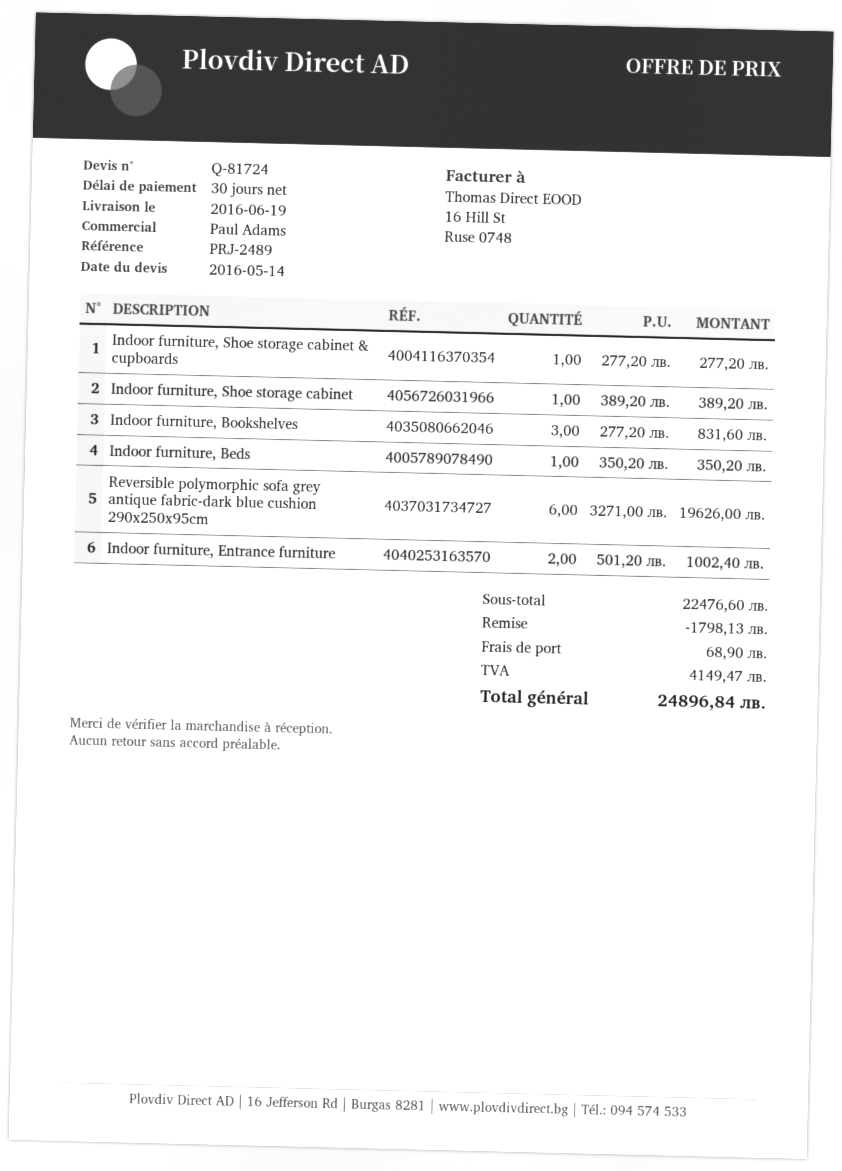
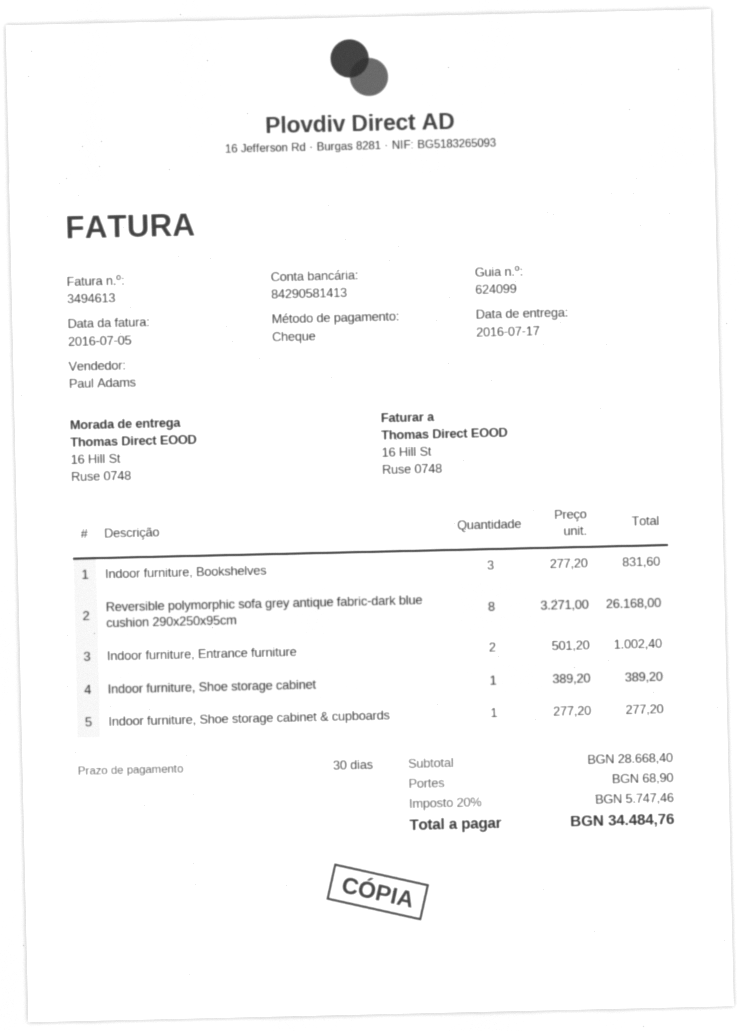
delivery date: 2016-06-19 -> 2016-07-17
Indoor furniture, Beds: 1 x 350.20 = 350.20 -> none
Reversible polymorphic sofa grey antique fabric-dark blue cushion 290x250x95cm: 6 x 3271.00 = 19626.00 -> 8 x 3271.00 = 26168.00
subtotal: 22476.60 -> 28668.40
discount: 1798.13 -> none
tax: 4149.47 -> 5747.46
total: 24896.84 -> 34484.76

